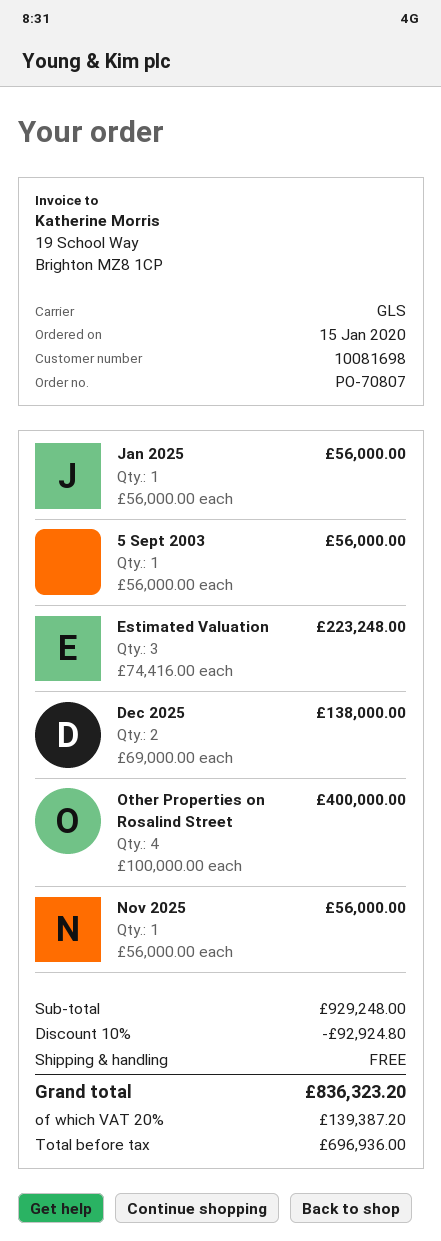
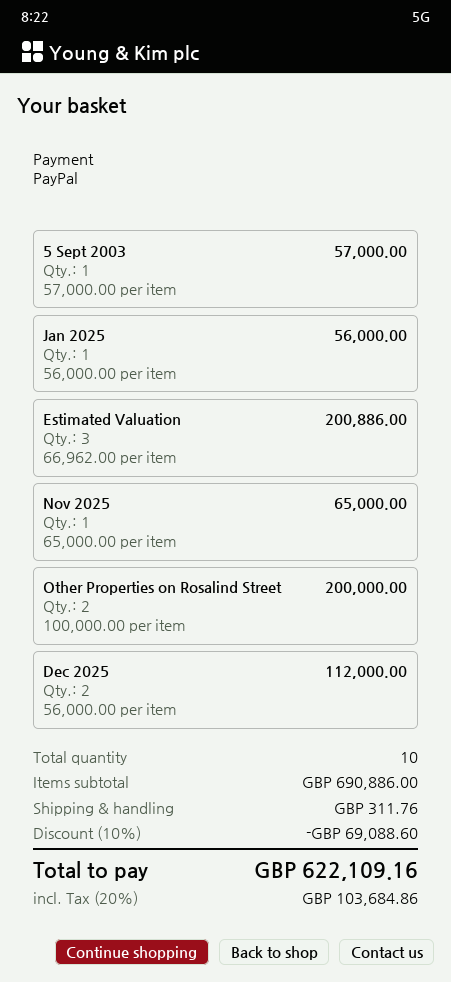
5 Sept 2003: 1 x 56000.00 = 56000.00 -> 1 x 57000.00 = 57000.00
Estimated Valuation: 3 x 74416.00 = 223248.00 -> 3 x 66962.00 = 200886.00
Dec 2025: 2 x 69000.00 = 138000.00 -> 2 x 56000.00 = 112000.00
Other Properties on Rosalind Street: 4 x 100000.00 = 400000.00 -> 2 x 100000.00 = 200000.00
Nov 2025: 1 x 56000.00 = 56000.00 -> 1 x 65000.00 = 65000.00
subtotal: 929248.00 -> 690886.00
discount: 10% = 92924.80 -> 10% = 69088.60
shipping: 0.00 -> 311.76
tax: 20% = 139387.20 -> 20% = 103684.86
total: 836323.20 -> 622109.16

